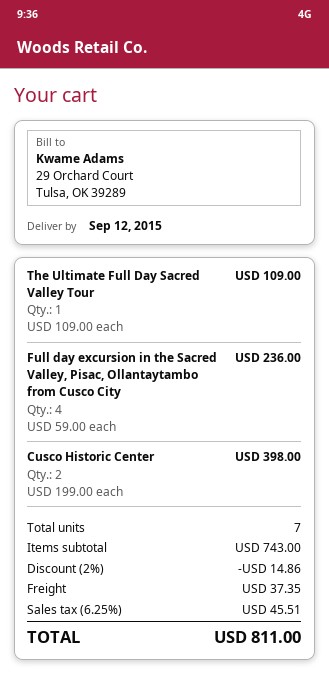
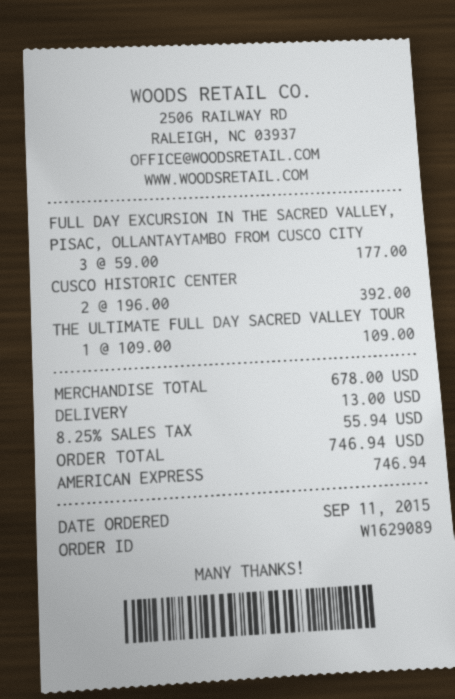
Full day excursion in the Sacred Valley, Pisac, Ollantaytambo from Cusco City: 4 x 59.00 = 236.00 -> 3 x 59.00 = 177.00
Cusco Historic Center: 2 x 199.00 = 398.00 -> 2 x 196.00 = 392.00
subtotal: 743.00 -> 678.00
discount: 2% = 14.86 -> none
shipping: 37.35 -> 13.00
tax: 6.25% = 45.51 -> 8.25% = 55.94
total: 811.00 -> 746.94

